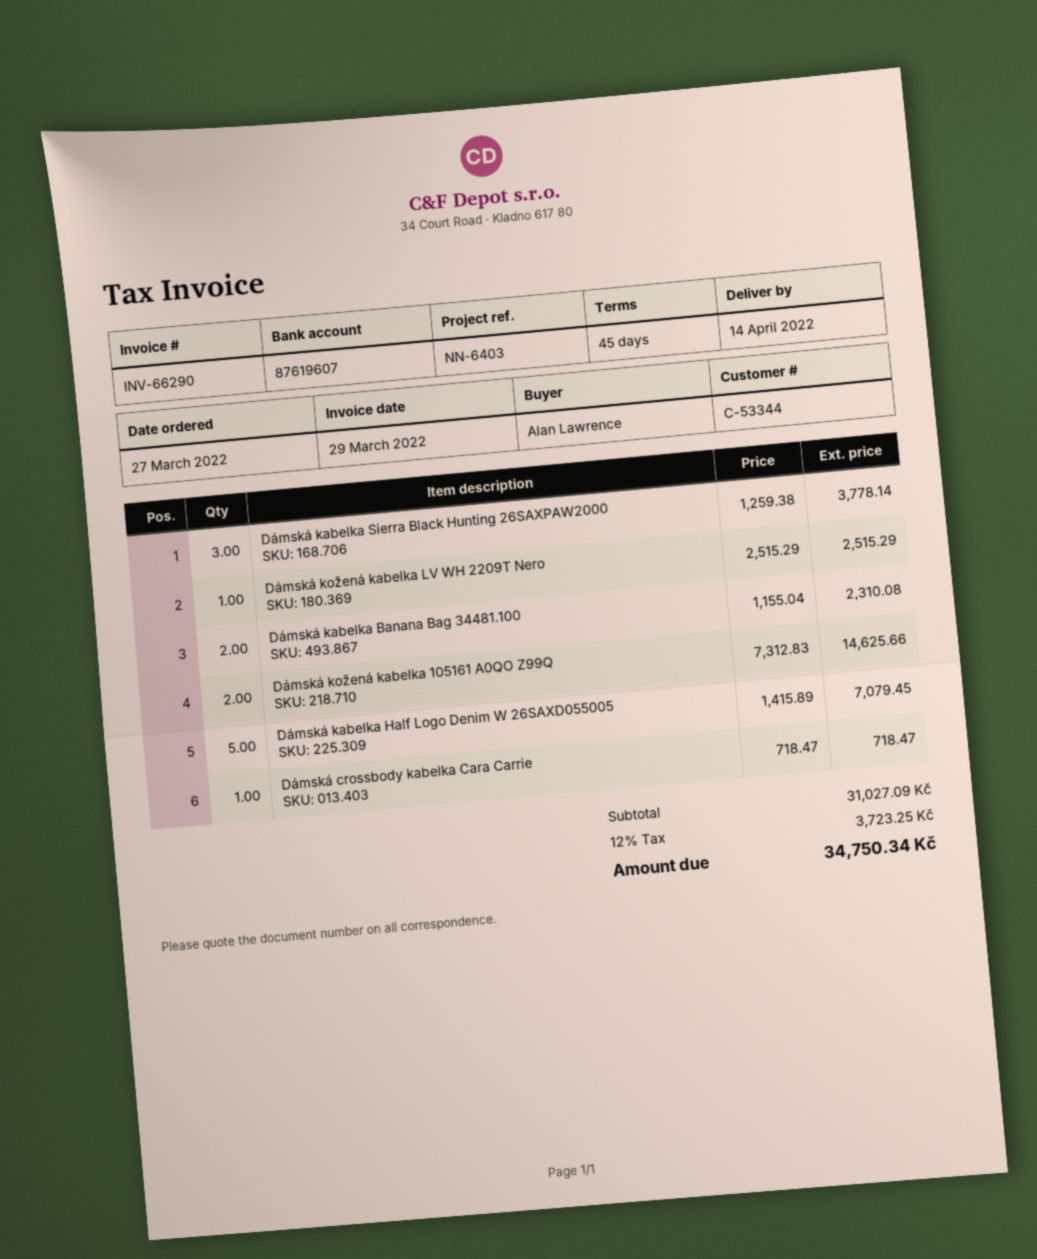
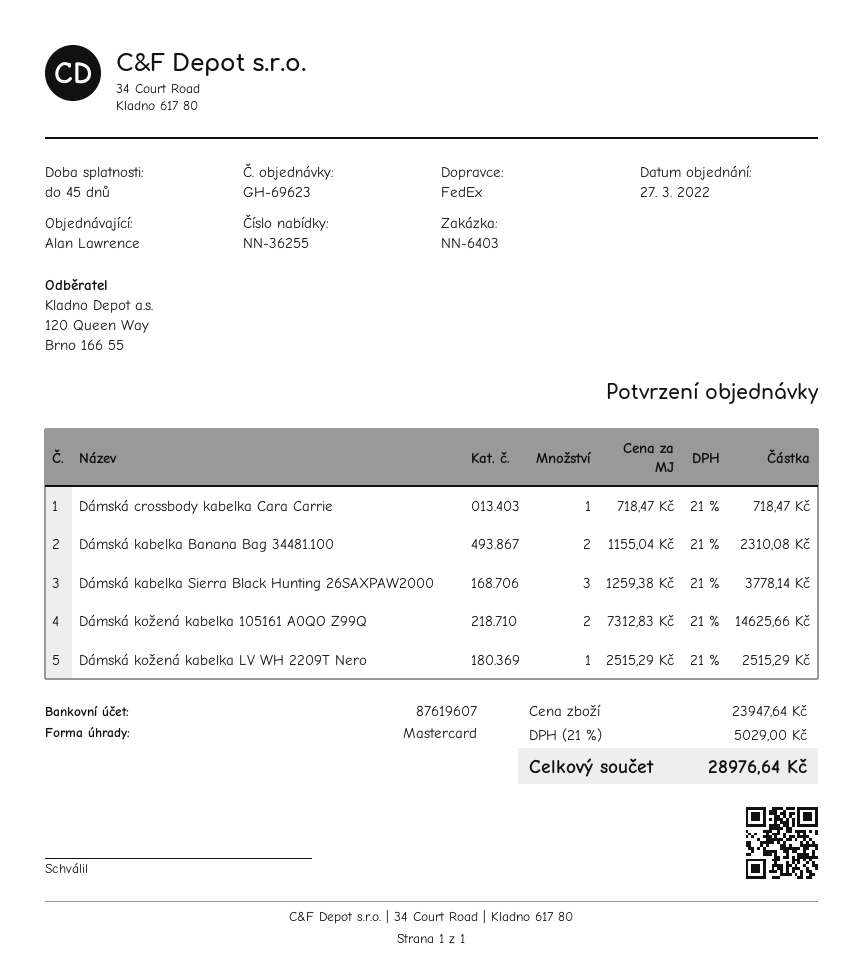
Dámská kabelka Half Logo Denim W 26SAXD055005: 5 x 1415.89 = 7079.45 -> none
subtotal: 31027.09 -> 23947.64
tax: 12% = 3723.25 -> 21% = 5029.00
total: 34750.34 -> 28976.64

